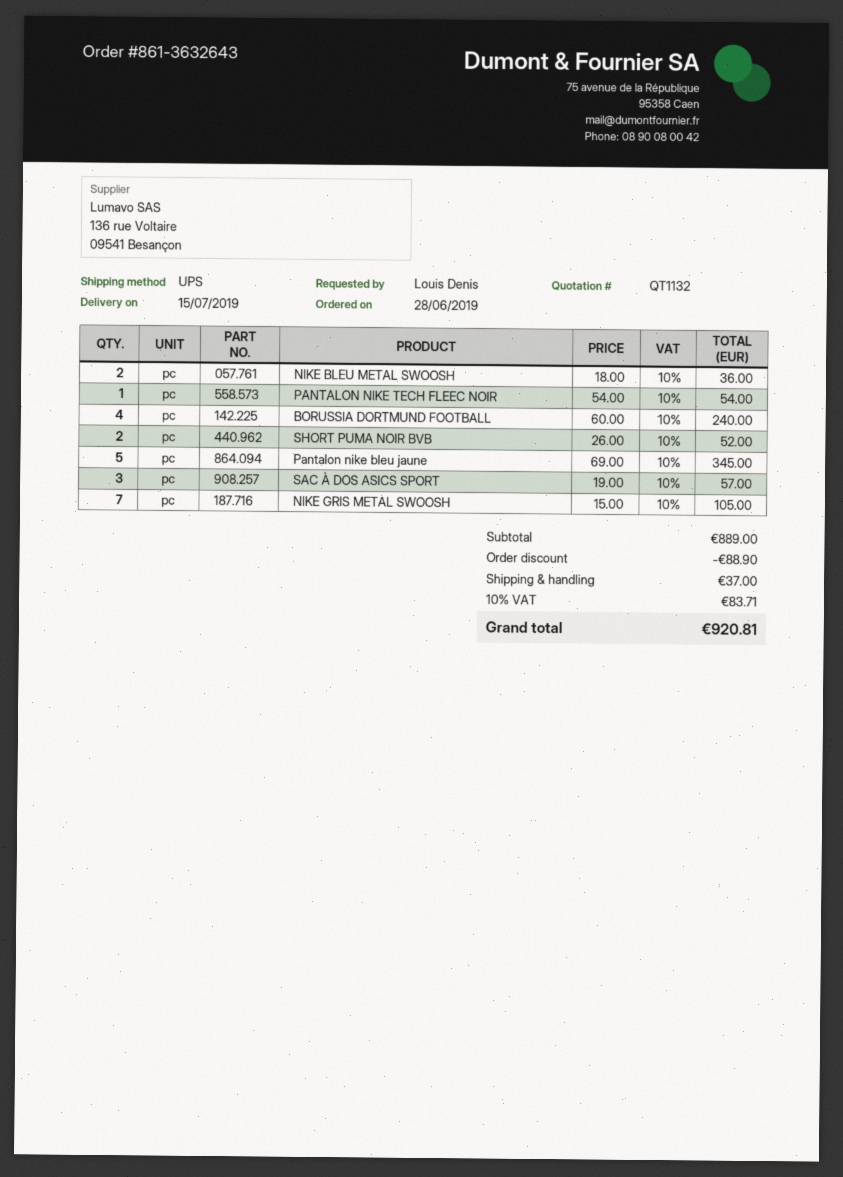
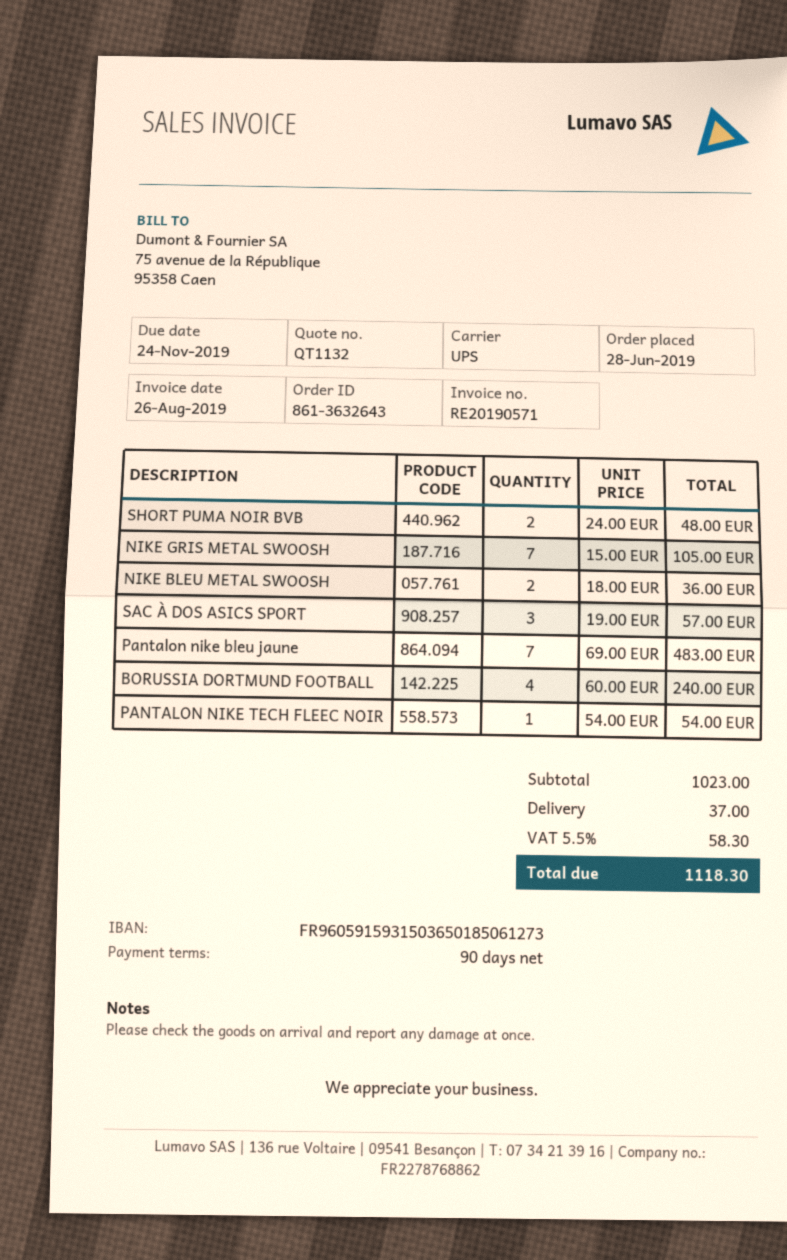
SHORT PUMA NOIR BVB: 2 x 26.00 = 52.00 -> 2 x 24.00 = 48.00
Pantalon nike bleu jaune: 5 x 69.00 = 345.00 -> 7 x 69.00 = 483.00
subtotal: 889.00 -> 1023.00
discount: 88.90 -> none
tax: 10% = 83.71 -> 5.5% = 58.30
total: 920.81 -> 1118.30

